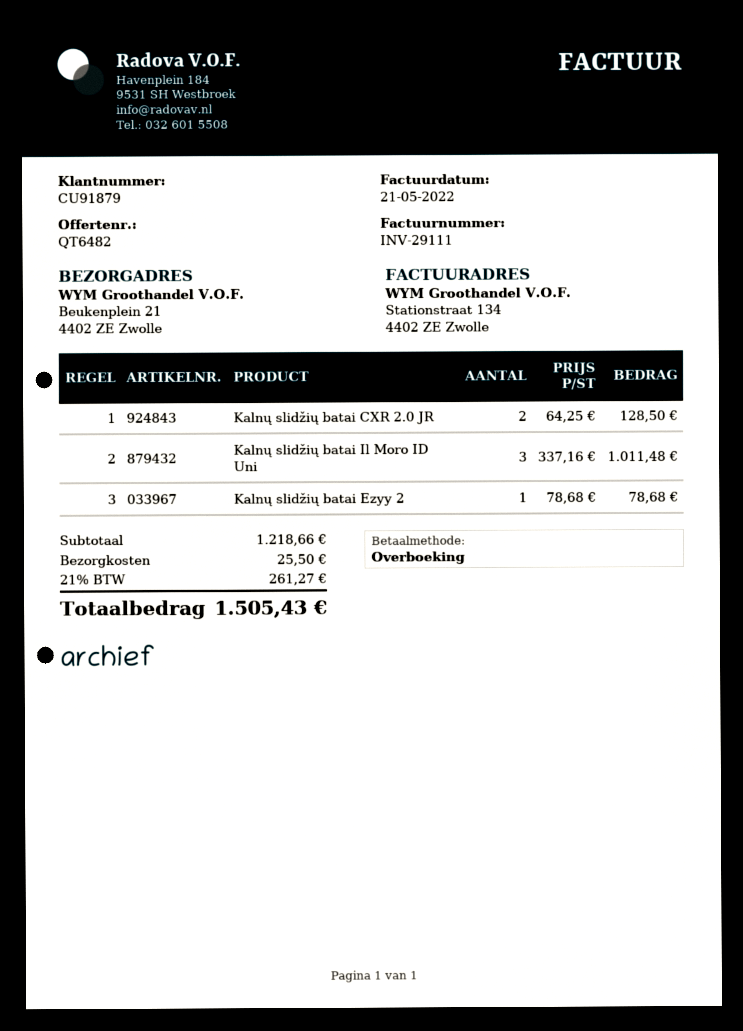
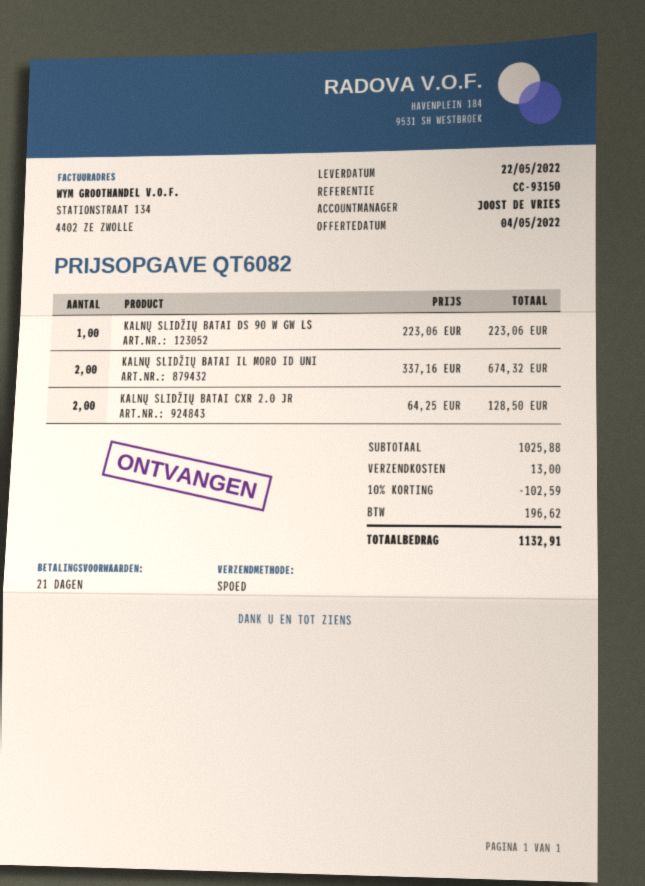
quote number: QT6482 -> QT6082
Kalnų slidžių batai Il Moro ID Uni: 3 x 337.16 = 1011.48 -> 2 x 337.16 = 674.32
Kalnų slidžių batai Ezyy 2: 1 x 78.68 = 78.68 -> none
KALNŲ SLIDŽIŲ BATAI DS 90 W GW LS: none -> 1 x 223.06 = 223.06
subtotal: 1218.66 -> 1025.88
discount: none -> 10% = 102.59
shipping: 25.50 -> 13.00
tax: 261.27 -> 196.62
total: 1505.43 -> 1132.91

